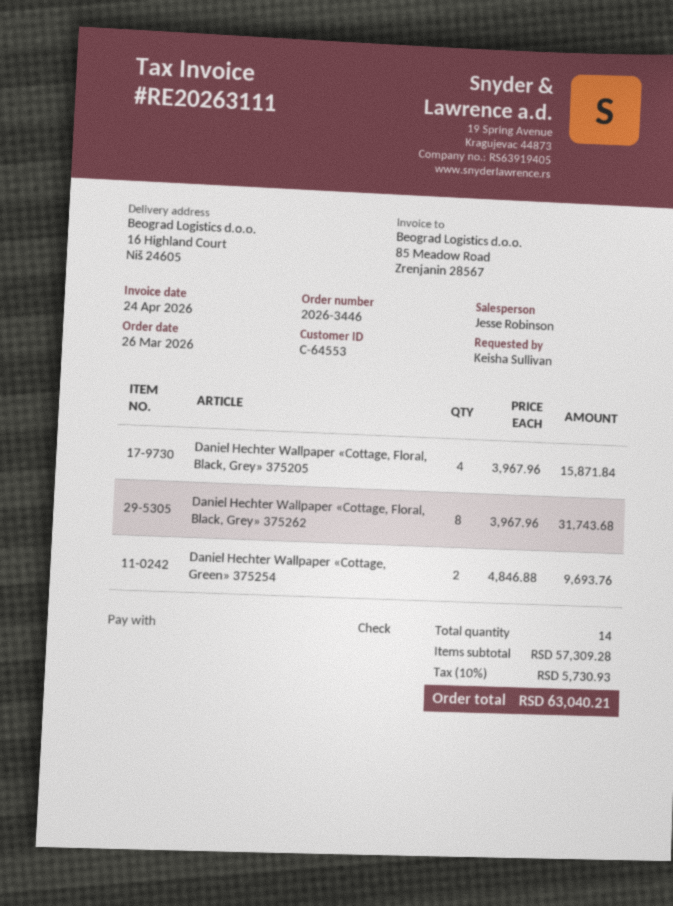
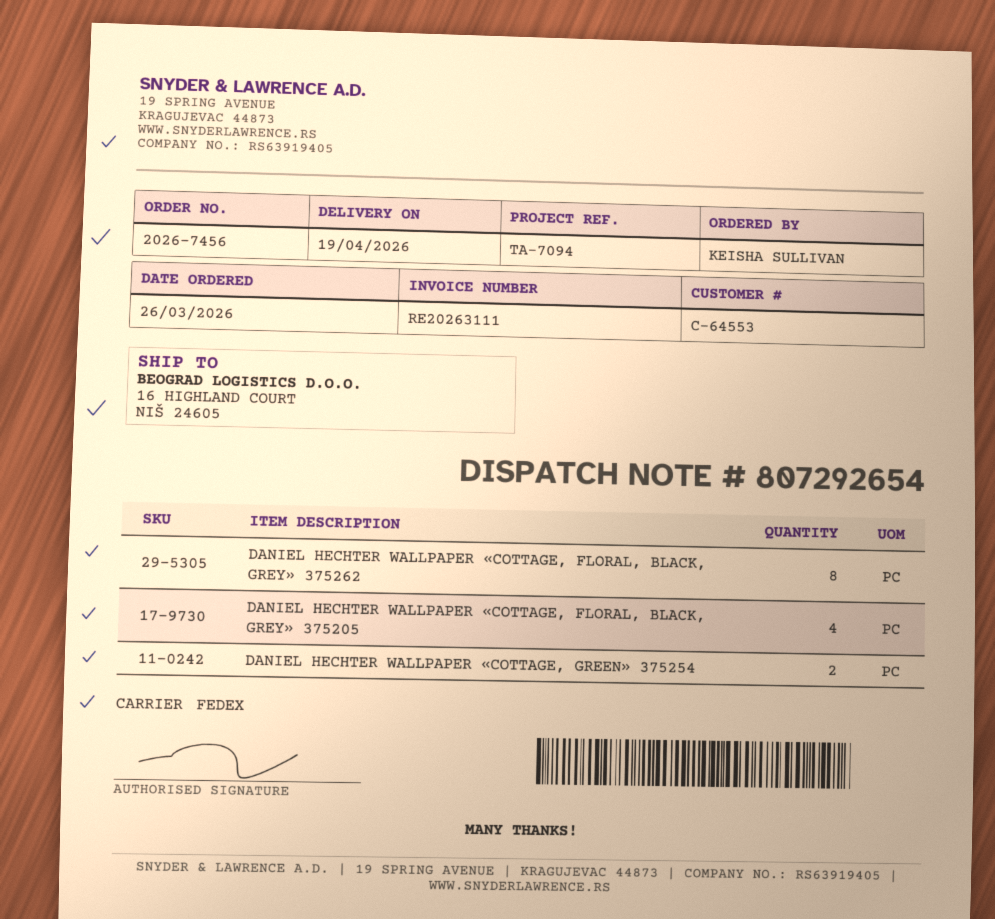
order number: 2026-3446 -> 2026-7456

